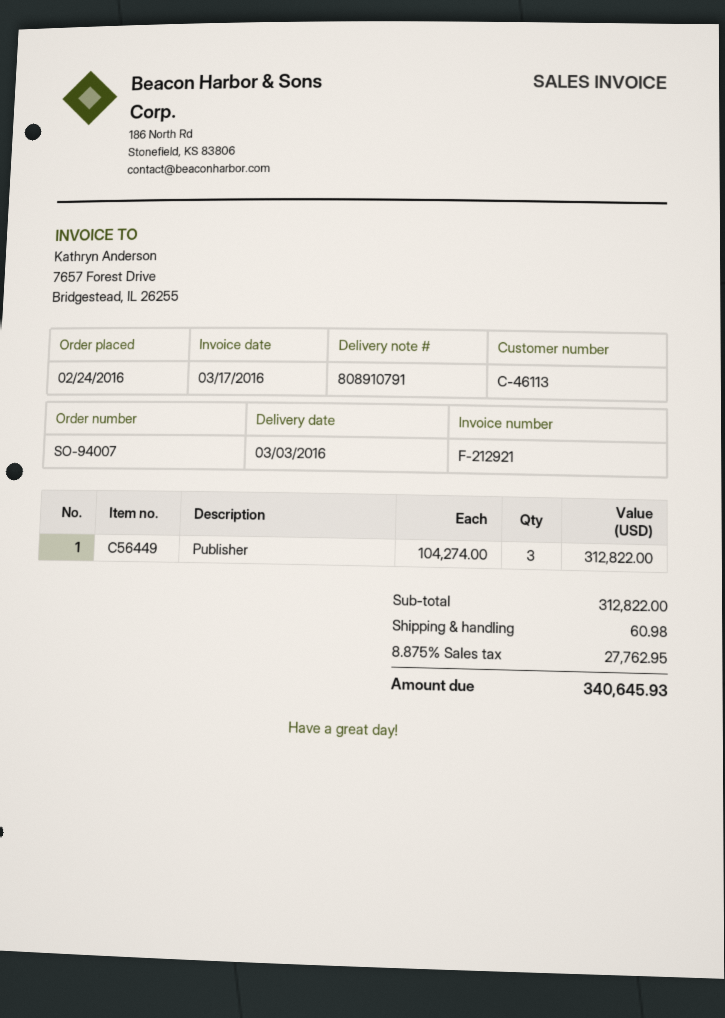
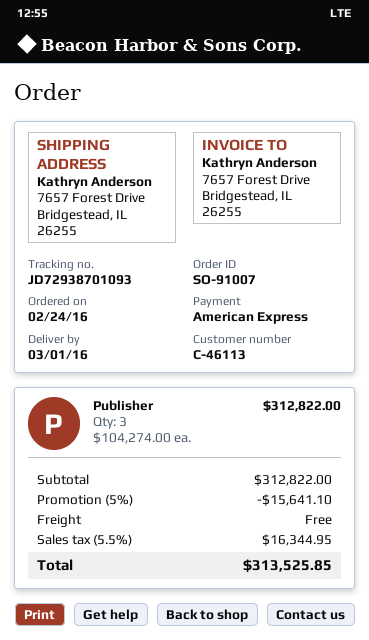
order number: SO-94007 -> SO-91007
delivery date: 2016-03-03 -> 2016-03-01
discount: none -> 5% = 15641.10
shipping: 60.98 -> 0.00
tax: 8.875% = 27762.95 -> 5.5% = 16344.95
total: 340645.93 -> 313525.85

